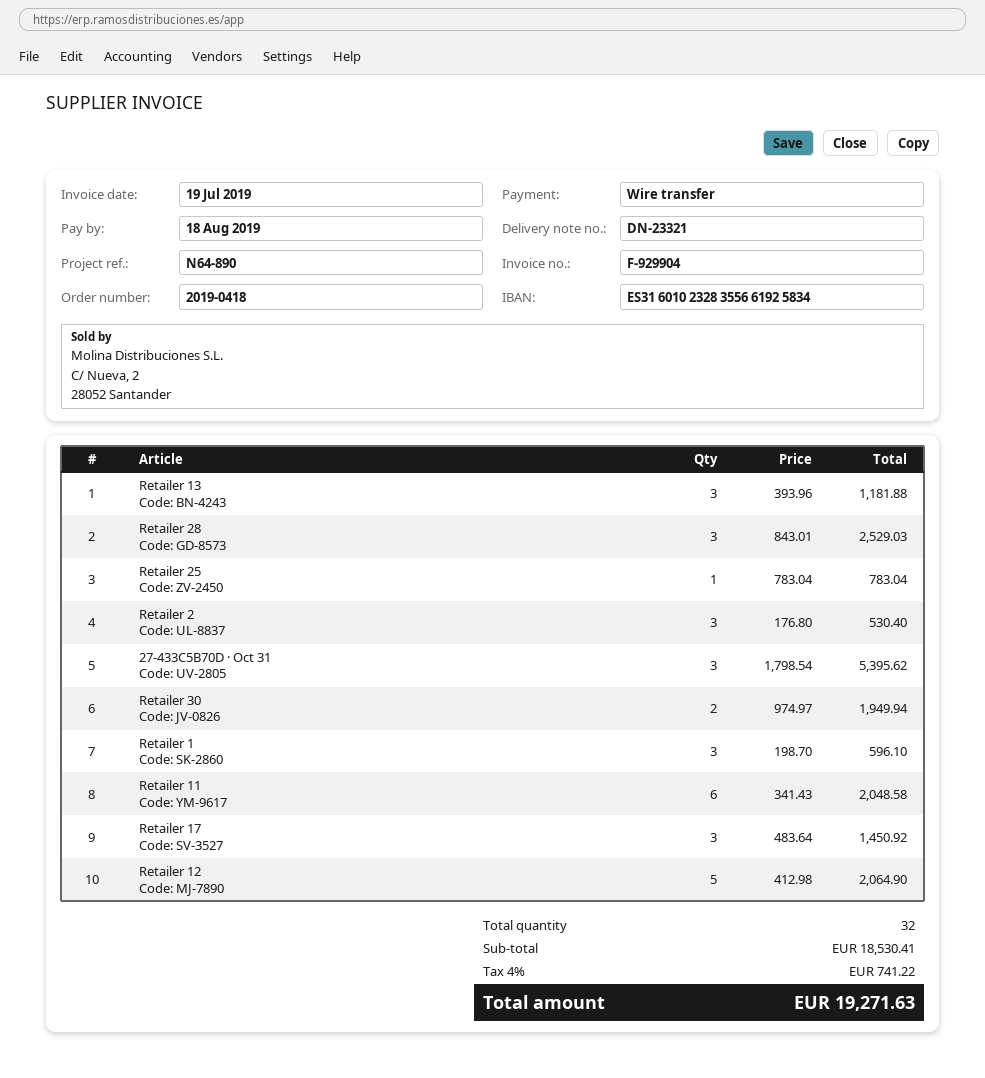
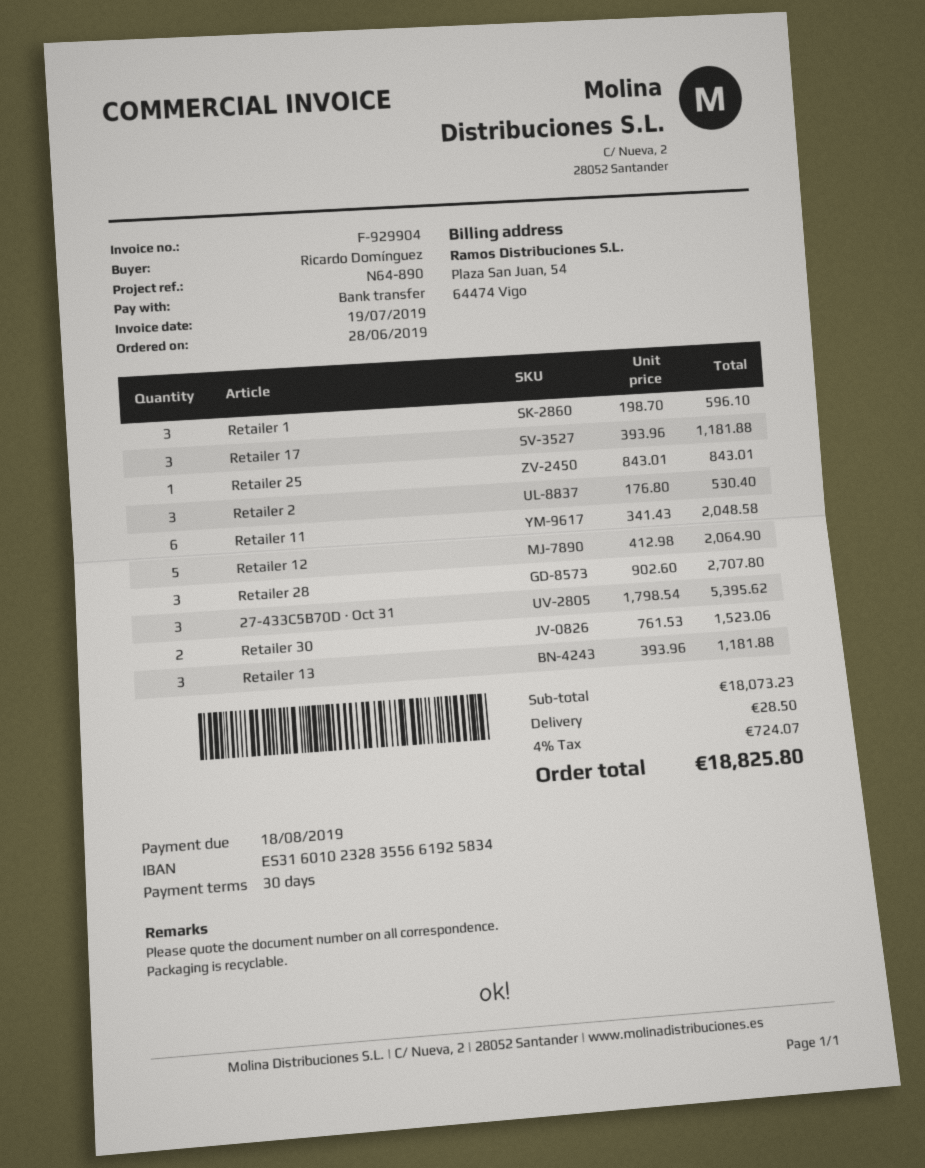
Retailer 28: 3 x 843.01 = 2529.03 -> 3 x 902.60 = 2707.80
Retailer 25: 1 x 783.04 = 783.04 -> 1 x 843.01 = 843.01
Retailer 30: 2 x 974.97 = 1949.94 -> 2 x 761.53 = 1523.06
Retailer 17: 3 x 483.64 = 1450.92 -> 3 x 393.96 = 1181.88
subtotal: 18530.41 -> 18073.23
shipping: none -> 28.50
tax: 4% = 741.22 -> 4% = 724.07
total: 19271.63 -> 18825.80

